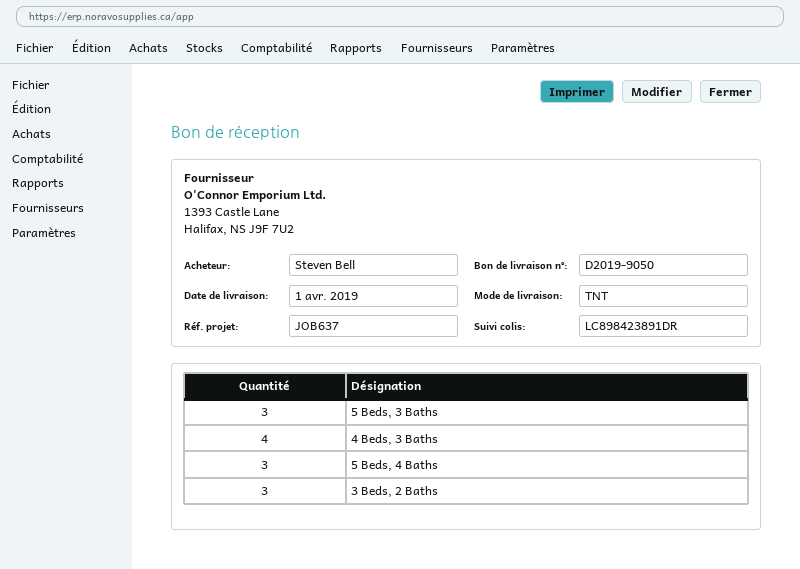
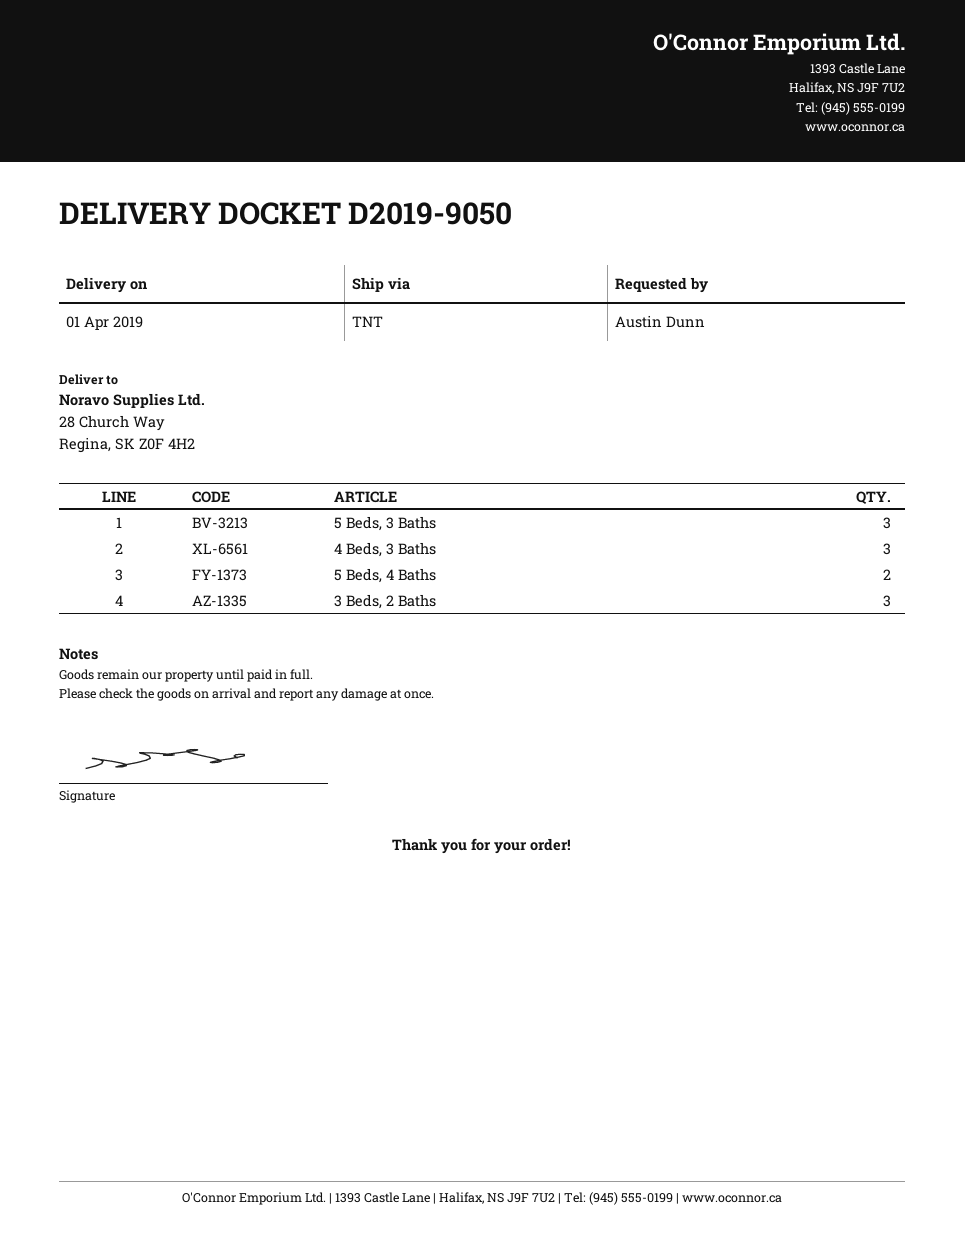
ordered by: Steven Bell -> Austin Dunn
4 Beds, 3 Baths: 4 -> 3
5 Beds, 4 Baths: 3 -> 2

